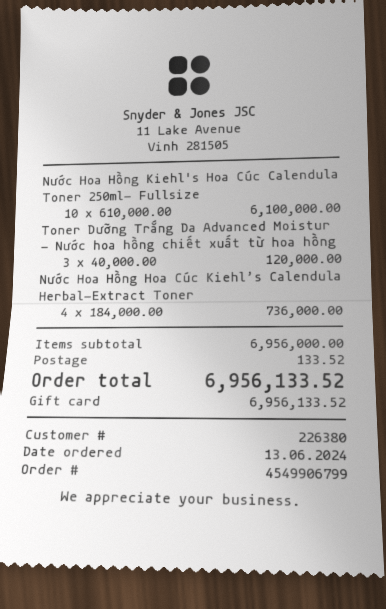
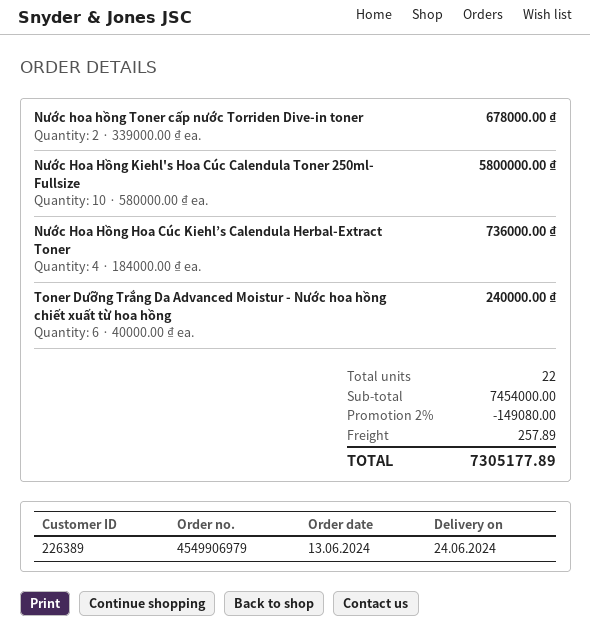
order number: 4549906799 -> 4549906979
customer number: 226380 -> 226389
Nước Hoa Hồng Kiehl's Hoa Cúc Calendula Toner 250ml- Fullsize: 10 x 610000.00 = 6100000.00 -> 10 x 580000.00 = 5800000.00
Toner Dưỡng Trắng Da Advanced Moistur - Nước hoa hồng chiết xuất từ hoa hồng: 3 x 40000.00 = 120000.00 -> 6 x 40000.00 = 240000.00
Nước hoa hồng Toner cấp nước Torriden Dive-in toner: none -> 2 x 339000.00 = 678000.00
subtotal: 6956000.00 -> 7454000.00
discount: none -> 2% = 149080.00
shipping: 133.52 -> 257.89
total: 6956133.52 -> 7305177.89

